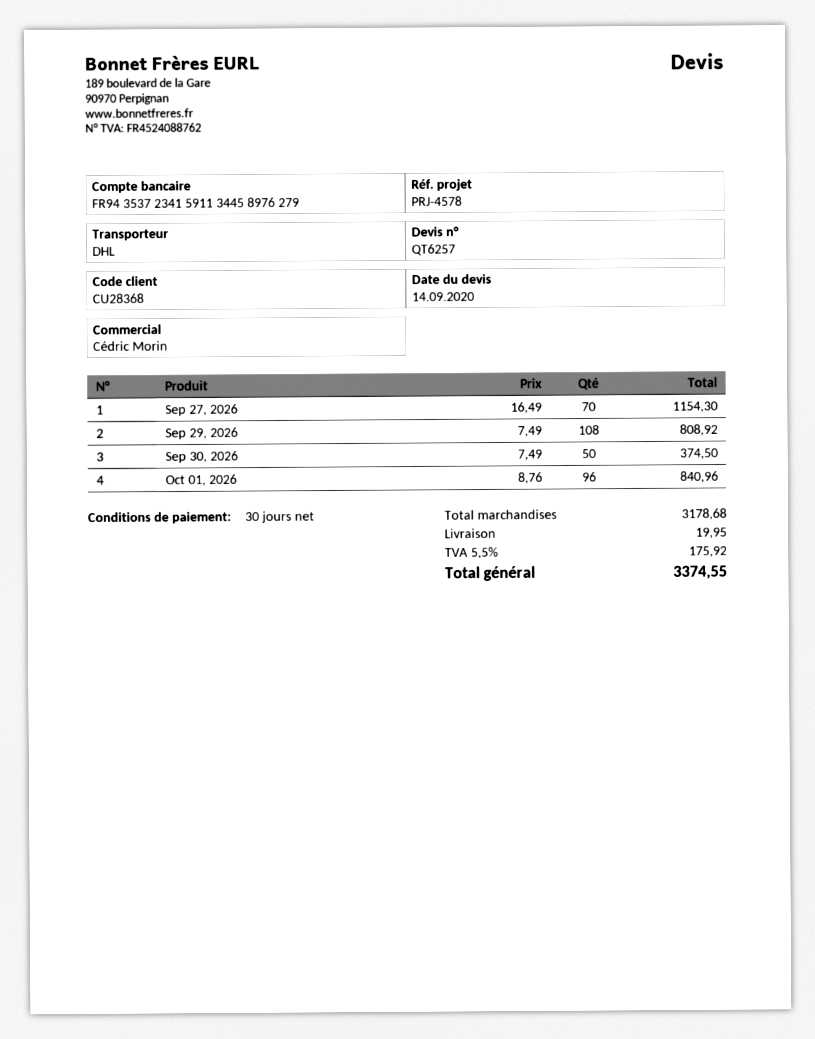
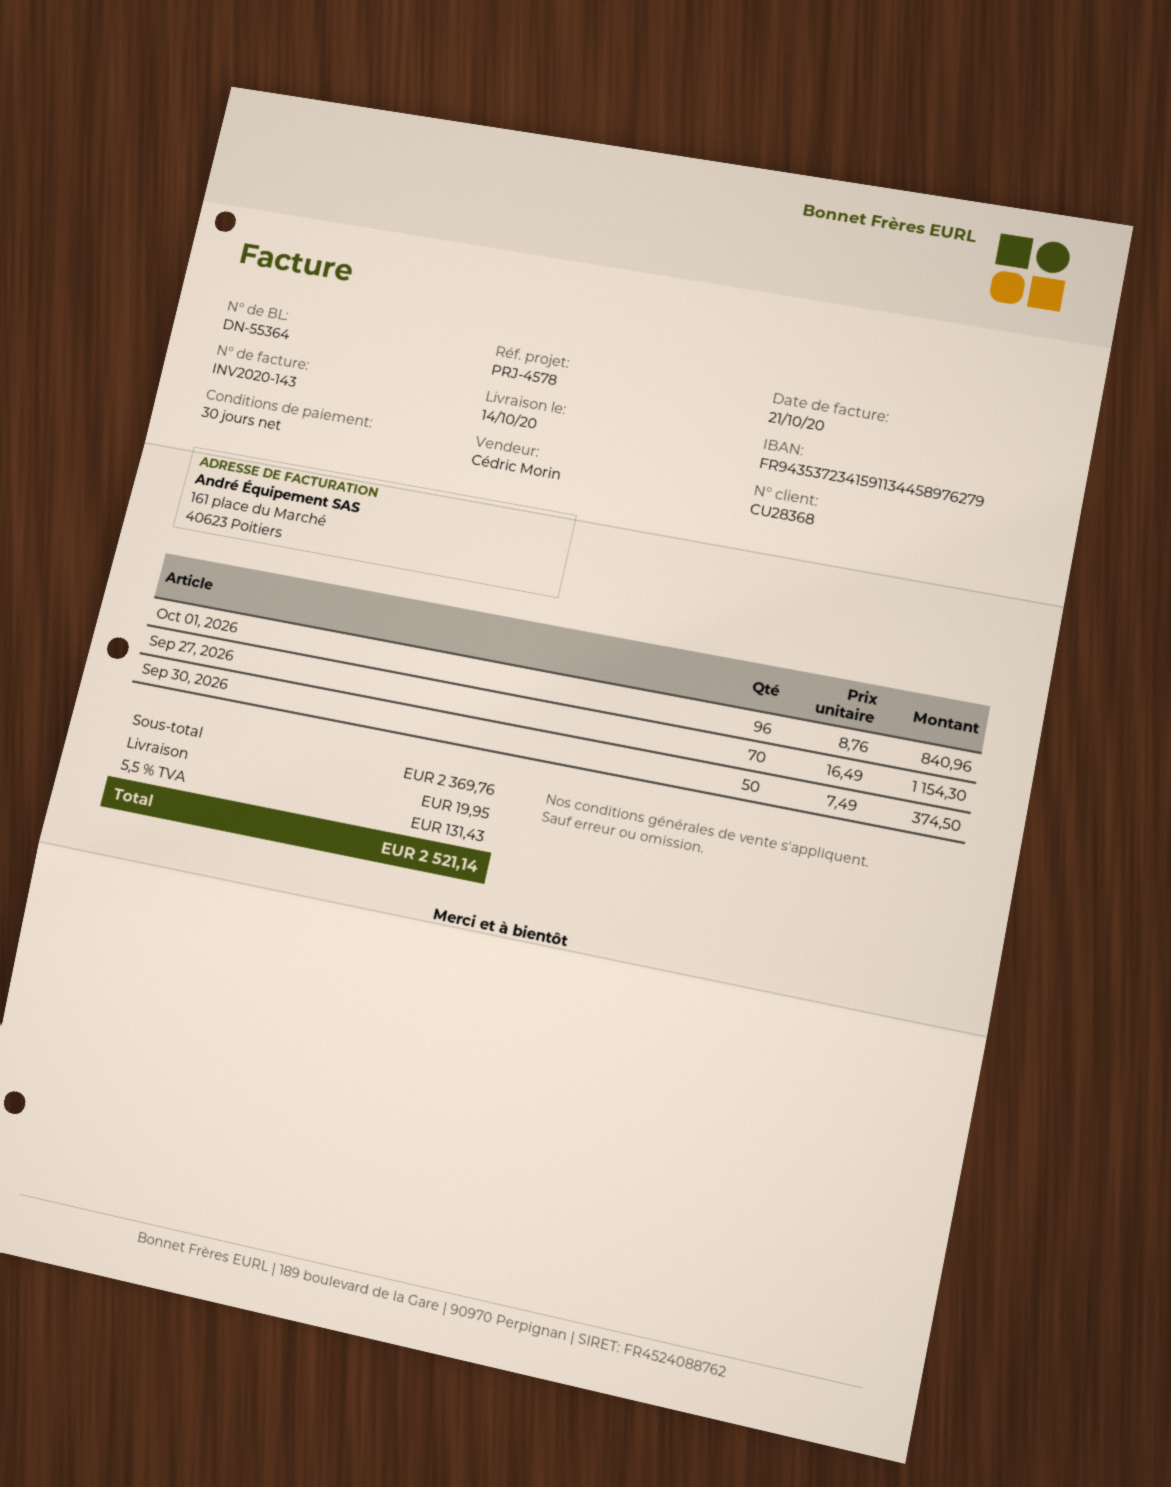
Sep 29, 2026: 108 x 7.49 = 808.92 -> none
subtotal: 3178.68 -> 2369.76
tax: 5.5% = 175.92 -> 5.5% = 131.43
total: 3374.55 -> 2521.14

